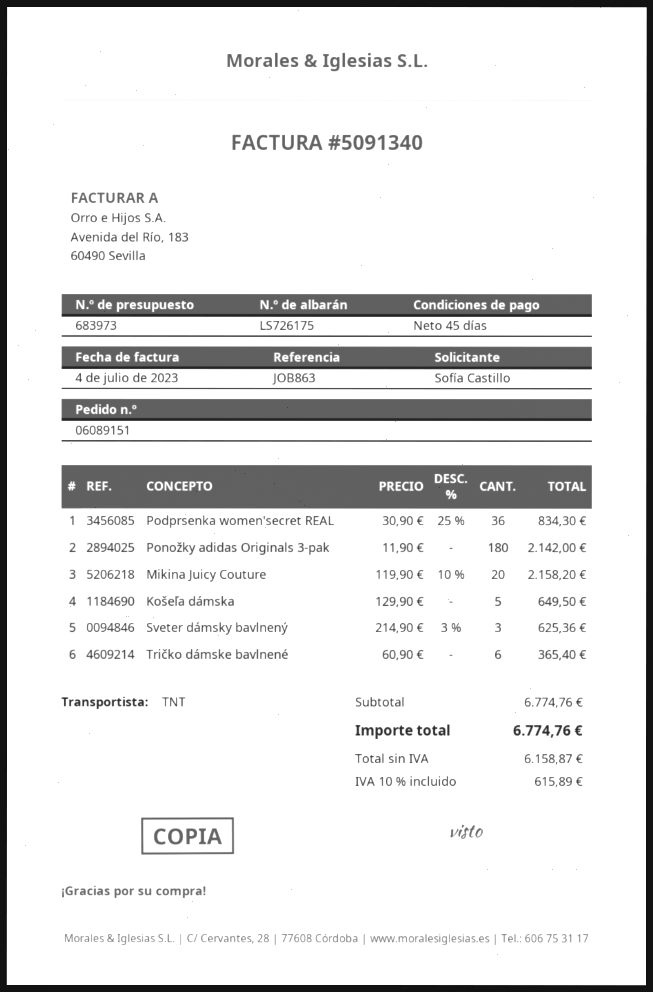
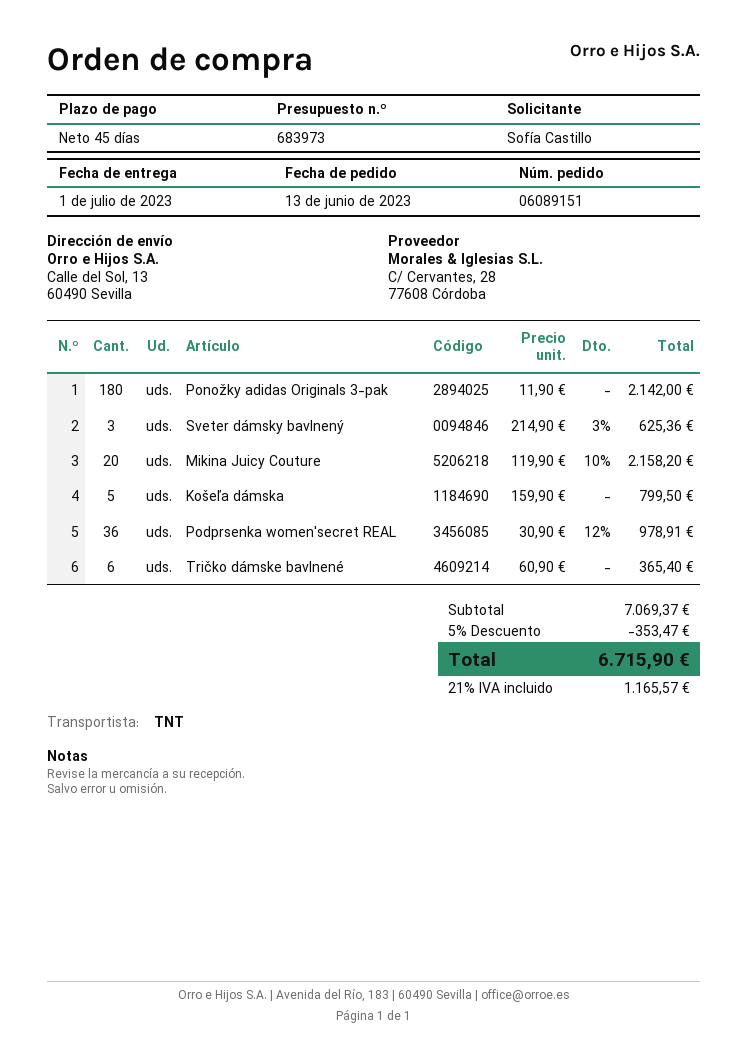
Podprsenka women'secret REAL: 36 x 30.90 - 25% = 834.30 -> 36 x 30.90 - 12% = 978.91
Košeľa dámska: 5 x 129.90 = 649.50 -> 5 x 159.90 = 799.50
subtotal: 6774.76 -> 7069.37
discount: none -> 5% = 353.47
tax: 10% = 615.89 -> 21% = 1165.57
total: 6774.76 -> 6715.90

